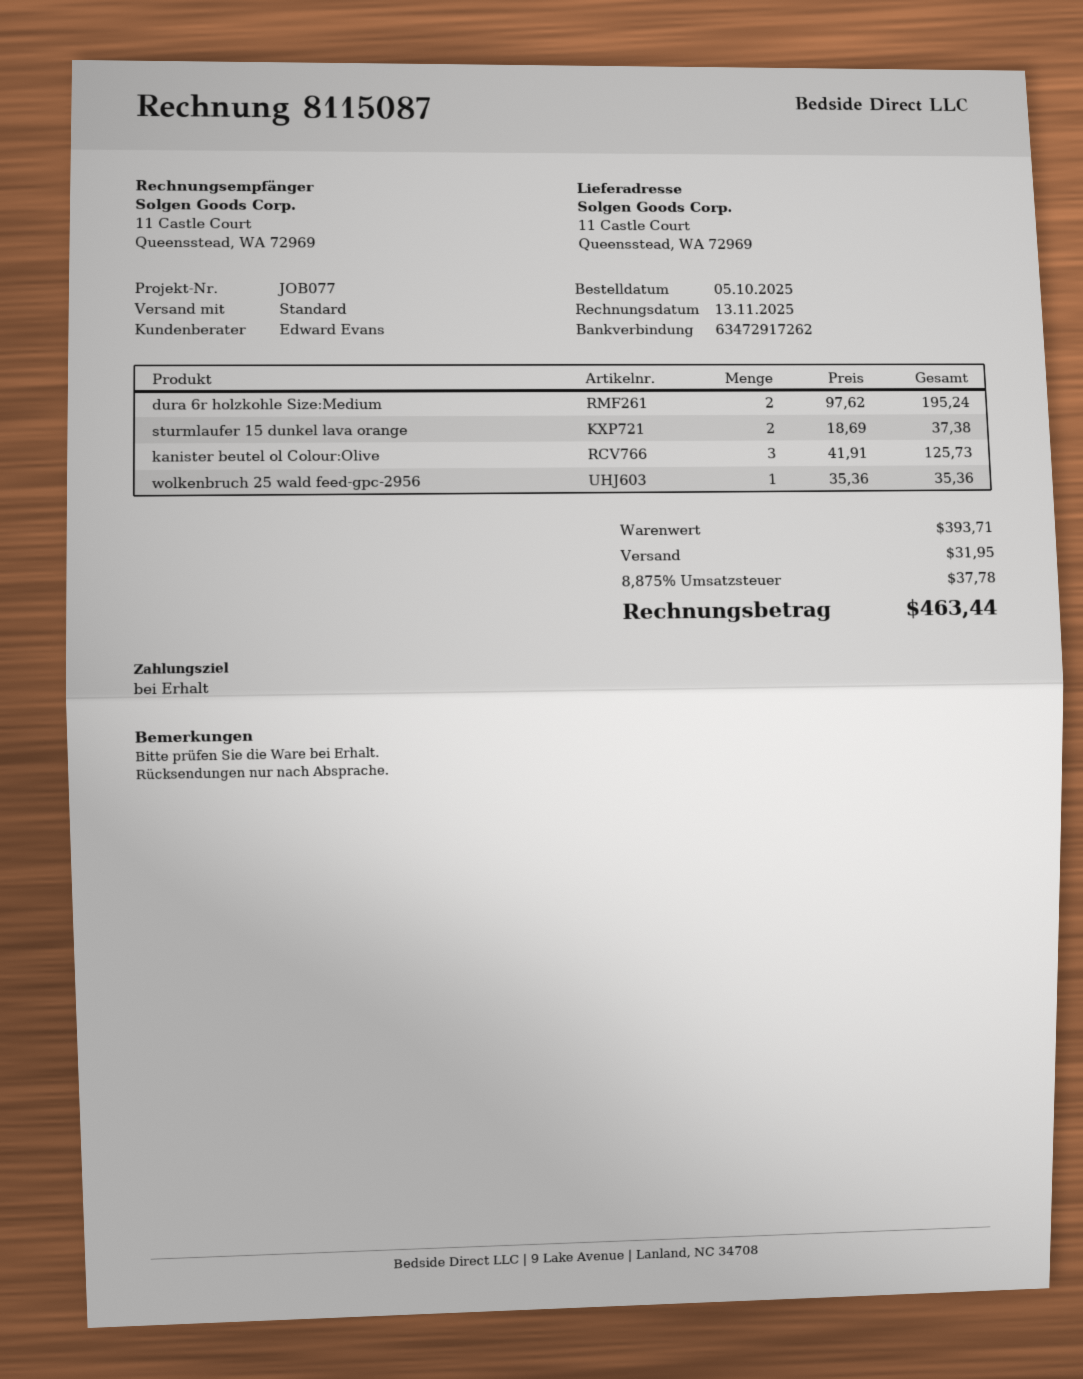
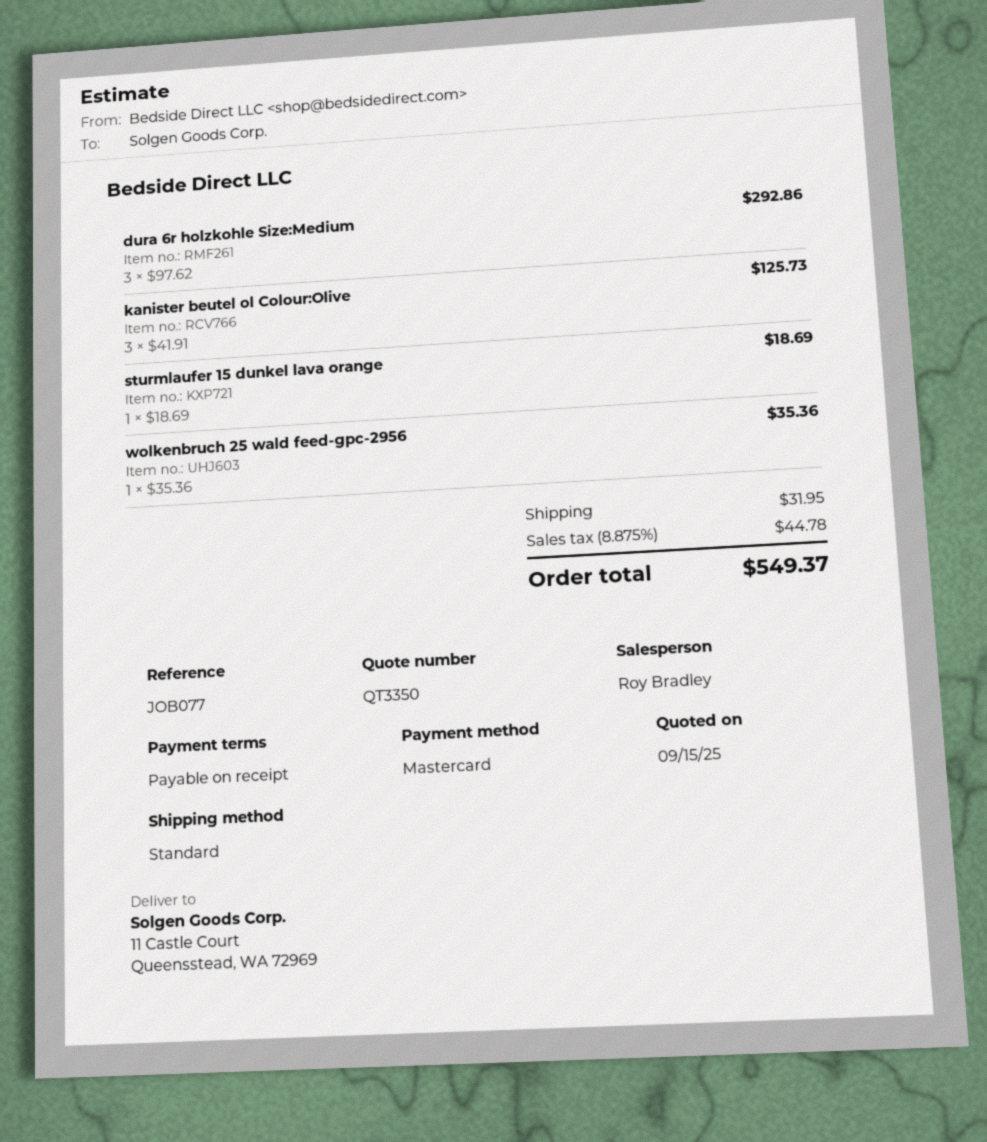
sales rep: Edward Evans -> Roy Bradley
dura 6r holzkohle Size:Medium: 2 x 97.62 = 195.24 -> 3 x 97.62 = 292.86
sturmlaufer 15 dunkel lava orange: 2 x 18.69 = 37.38 -> 1 x 18.69 = 18.69
tax: 8.875% = 37.78 -> 8.875% = 44.78
total: 463.44 -> 549.37

